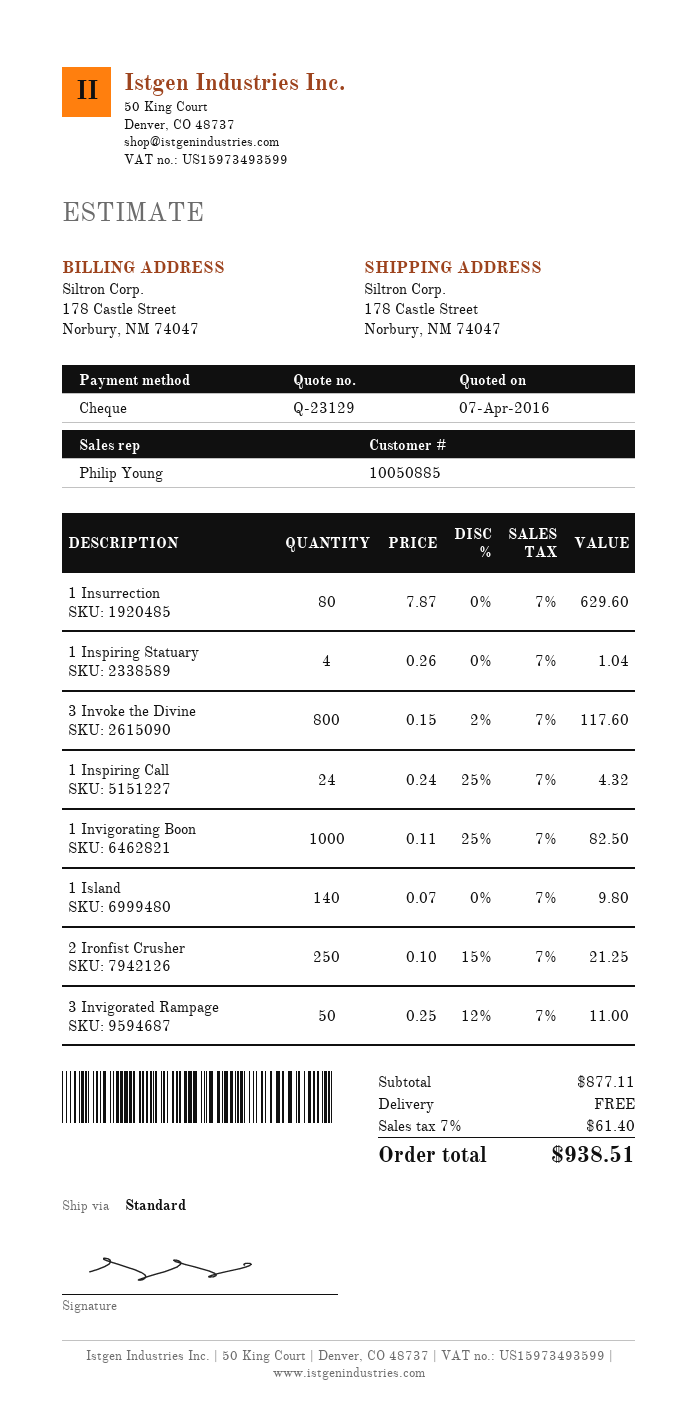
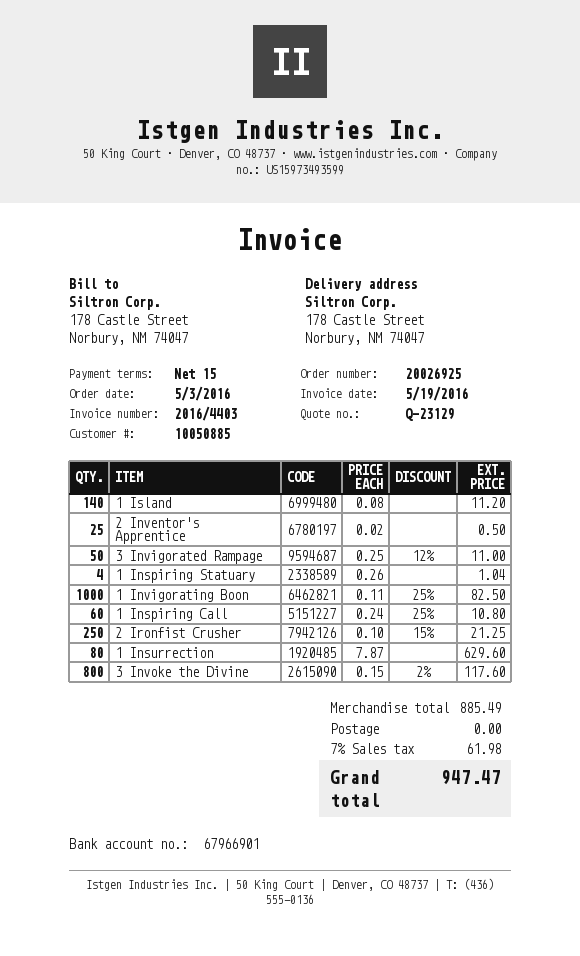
1 Inspiring Call: 24 x 0.24 - 25% = 4.32 -> 60 x 0.24 - 25% = 10.80
1 Island: 140 x 0.07 = 9.80 -> 140 x 0.08 = 11.20
2 Inventor's Apprentice: none -> 25 x 0.02 = 0.50
subtotal: 877.11 -> 885.49
tax: 7% = 61.40 -> 7% = 61.98
total: 938.51 -> 947.47

